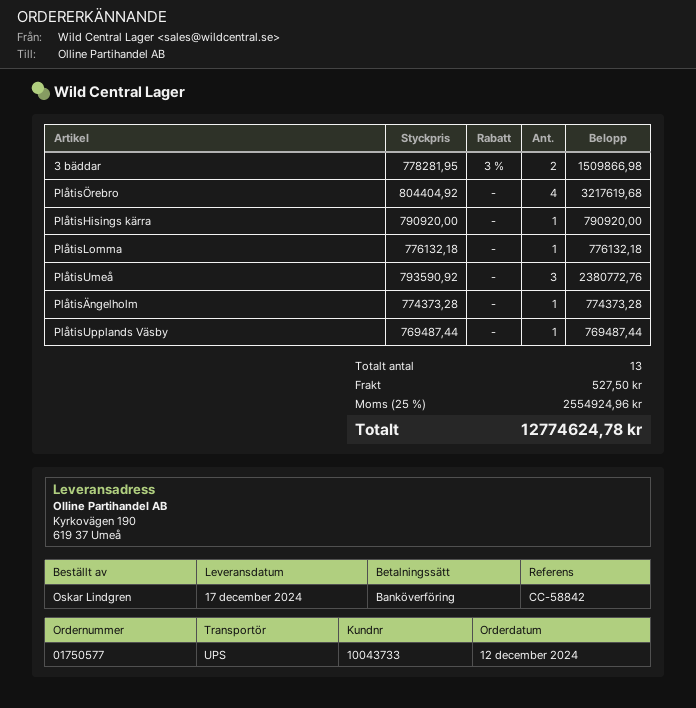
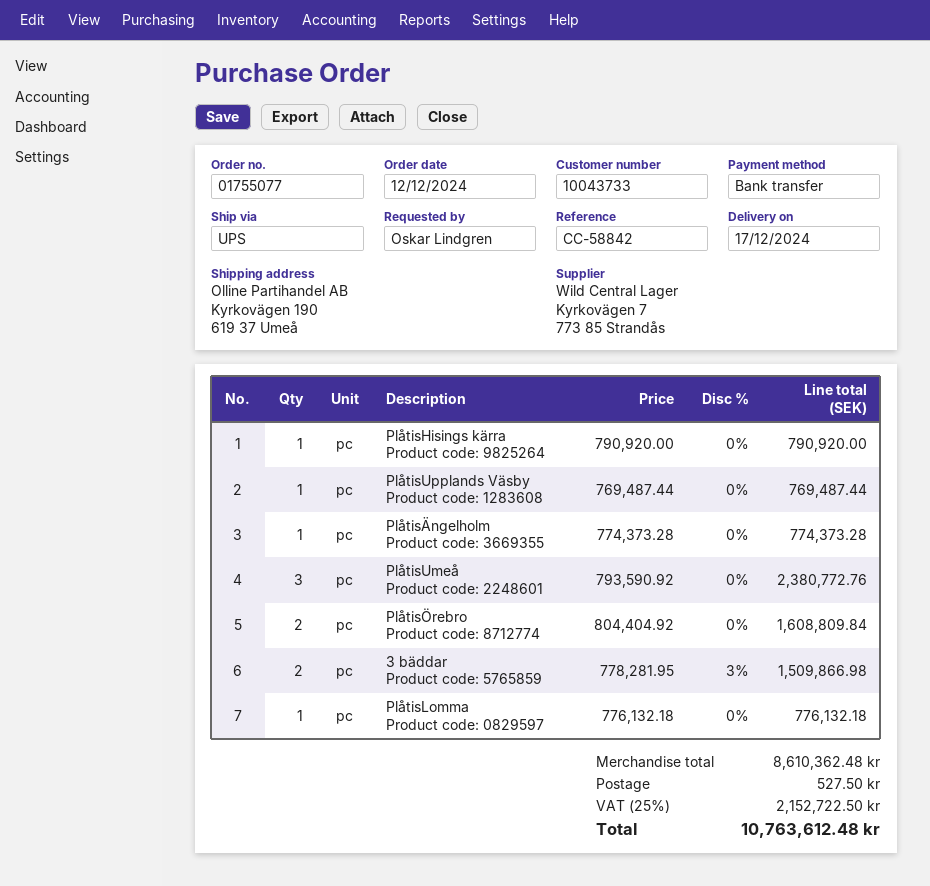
order number: 01750577 -> 01755077
PlåtisÖrebro: 4 x 804404.92 = 3217619.68 -> 2 x 804404.92 = 1608809.84
tax: 25% = 2554924.96 -> 25% = 2152722.50
total: 12774624.78 -> 10763612.48

